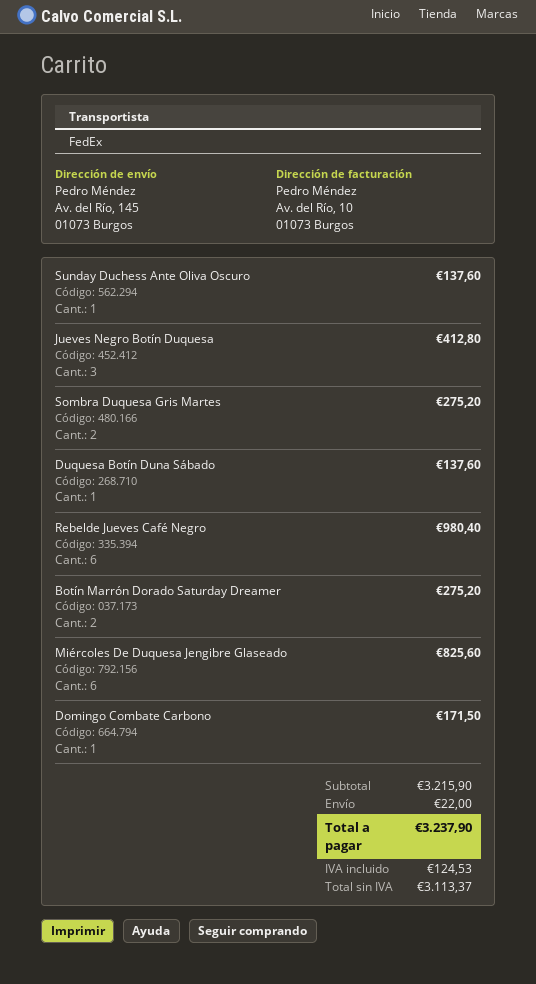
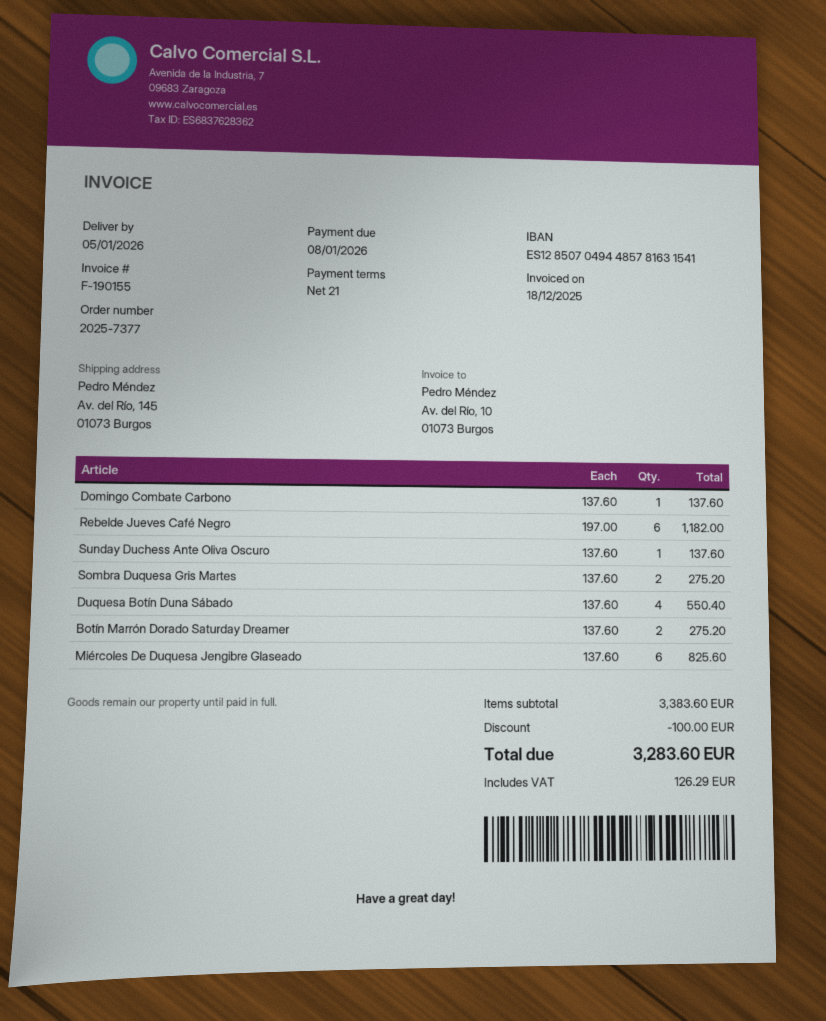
Jueves Negro Botín Duquesa: 3 for 412.80 -> none
Duquesa Botín Duna Sábado: 1 for 137.60 -> 4 for 550.40
Rebelde Jueves Café Negro: 6 for 980.40 -> 6 for 1182.00
Domingo Combate Carbono: 1 for 171.50 -> 1 for 137.60
subtotal: 3215.90 -> 3383.60
discount: none -> 100.00
shipping: 22.00 -> none
tax: 124.53 -> 126.29
total: 3237.90 -> 3283.60

